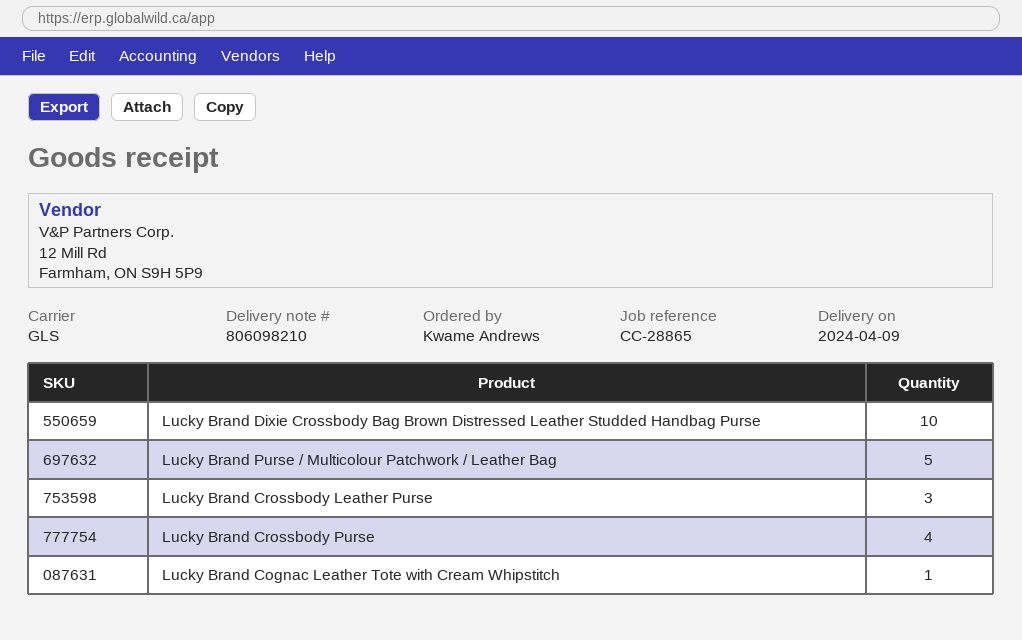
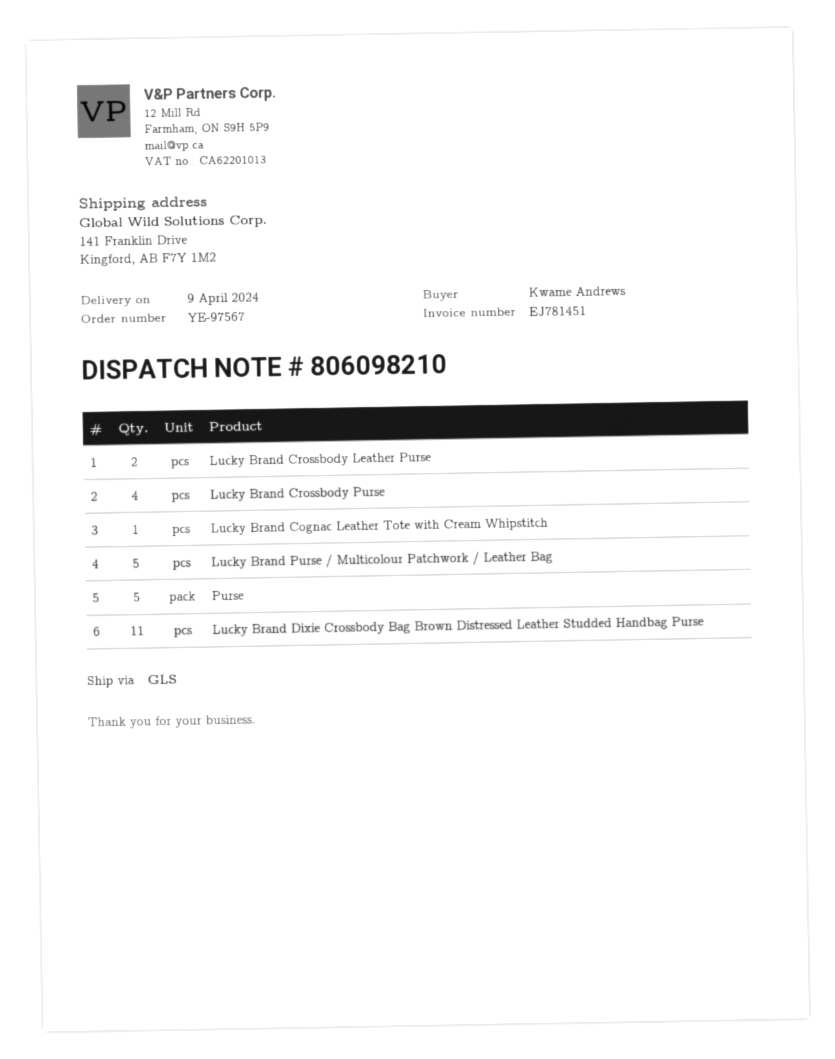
Lucky Brand Dixie Crossbody Bag Brown Distressed Leather Studded Handbag Purse: 10 -> 11
Lucky Brand Crossbody Leather Purse: 3 -> 2
Purse: none -> 5

